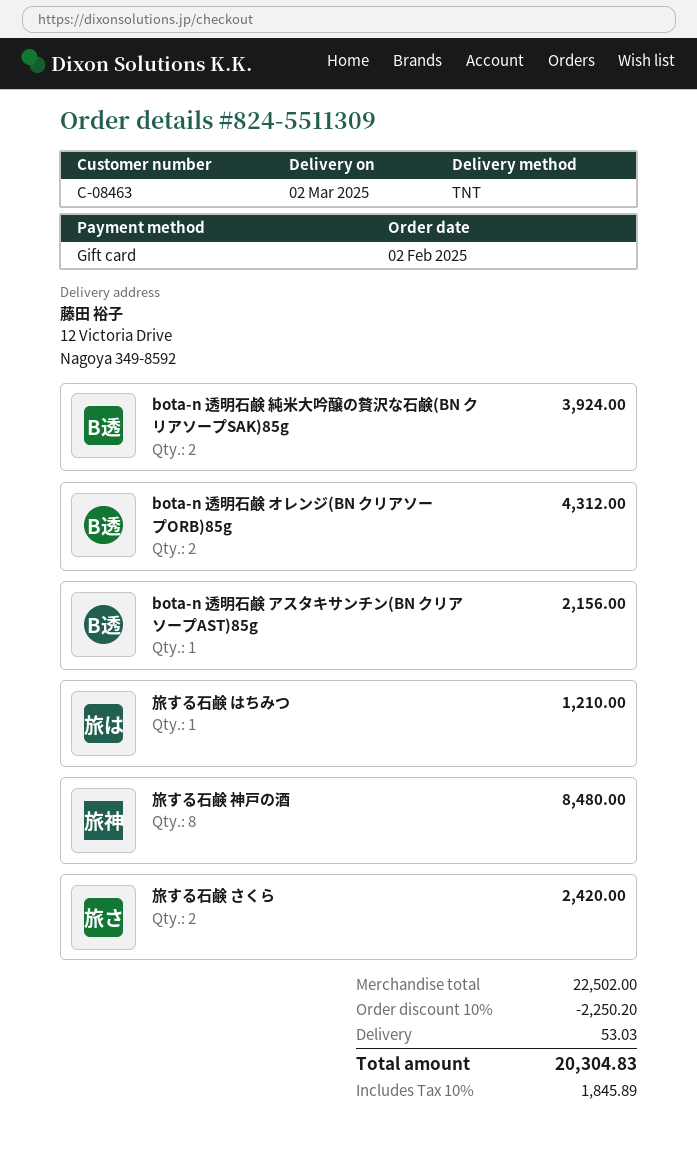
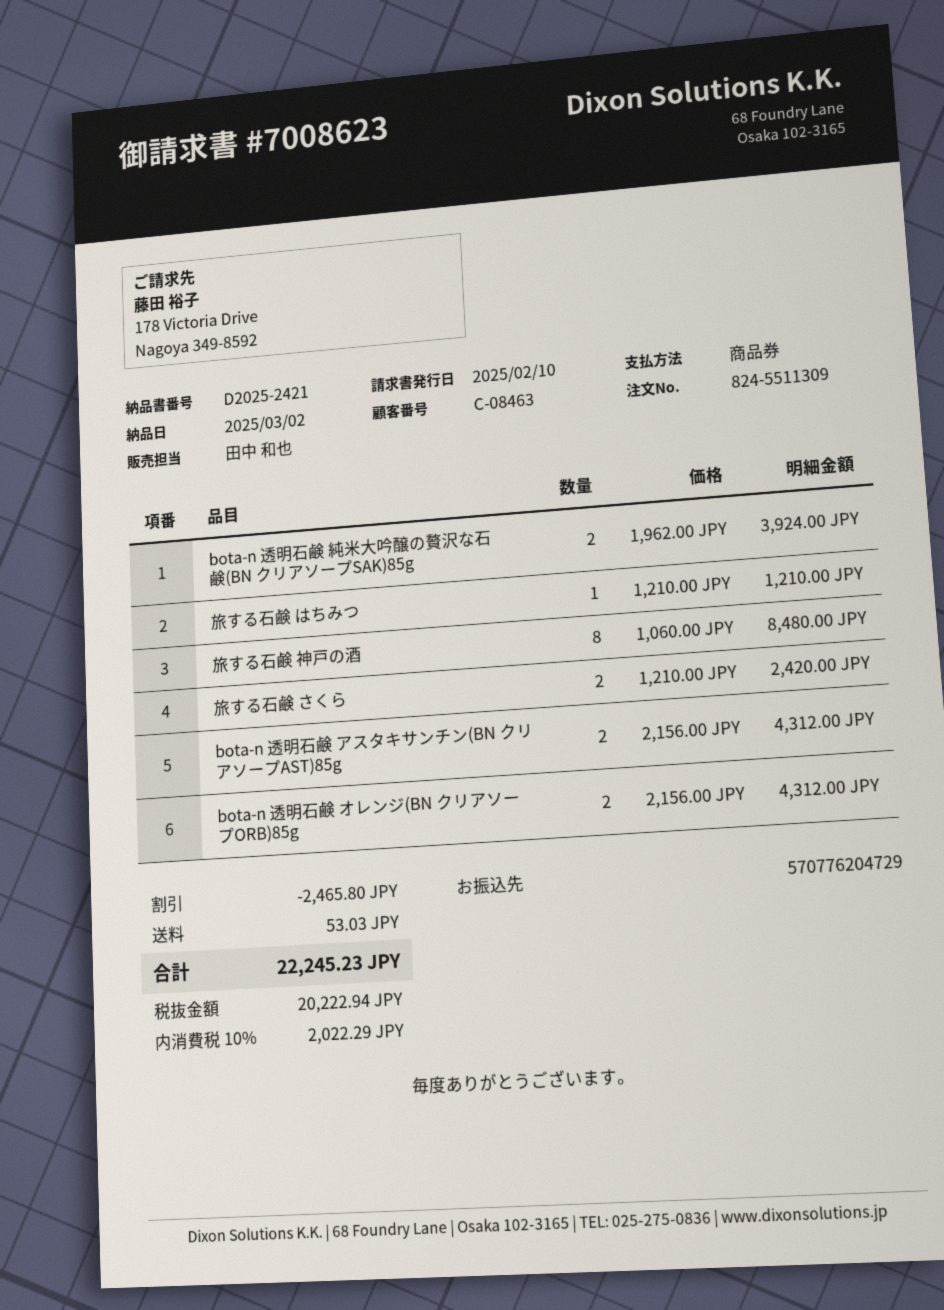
bota-n 透明石鹸 アスタキサンチン(BN クリアソープAST)85g: 1 for 2156.00 -> 2 for 4312.00
discount: 2250.20 -> 2465.80
tax: 10% = 1845.89 -> 10% = 2022.29
total: 20304.83 -> 22245.23

